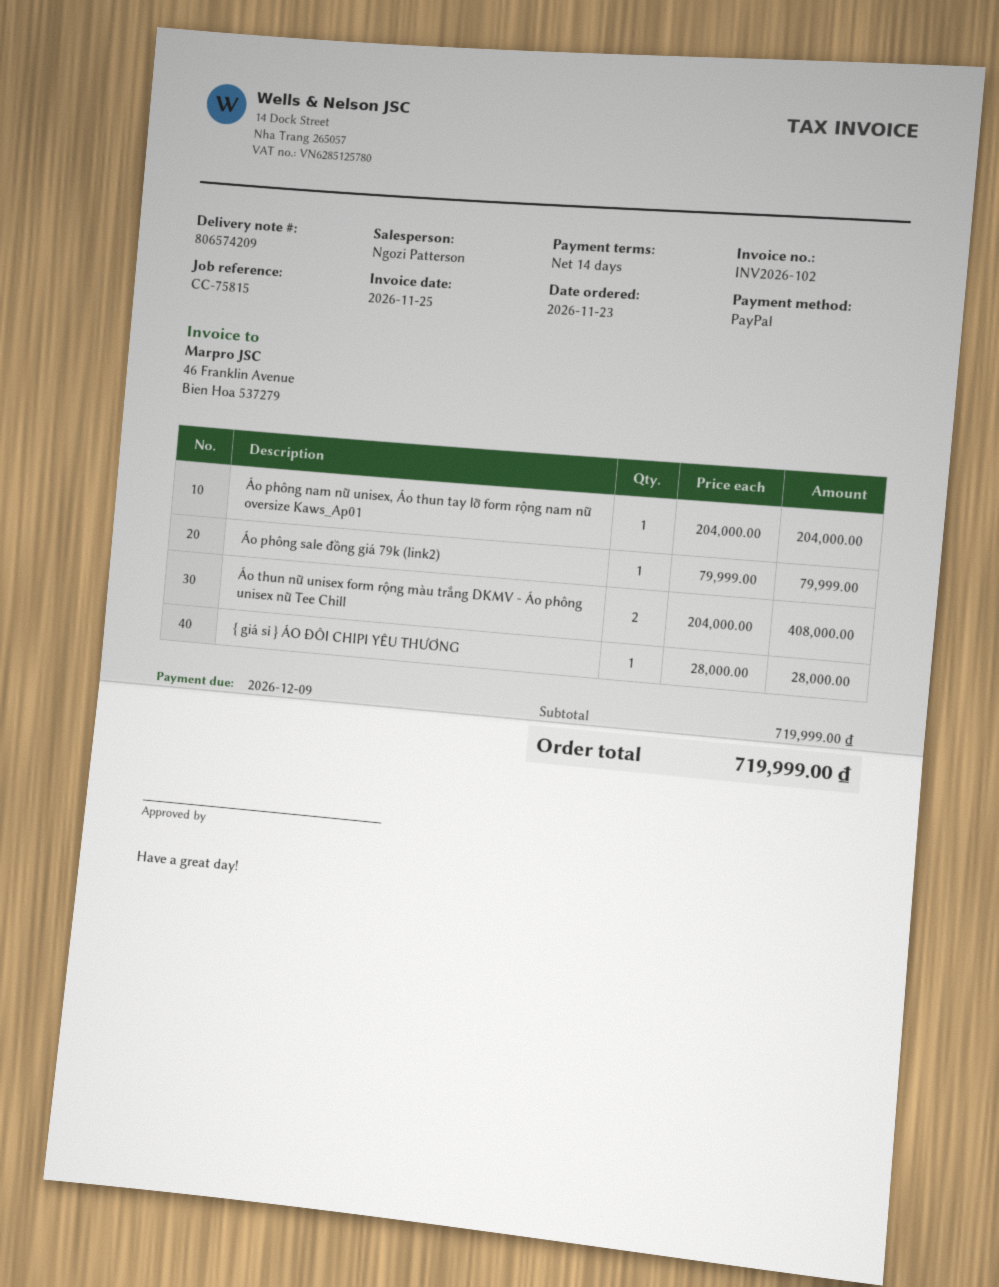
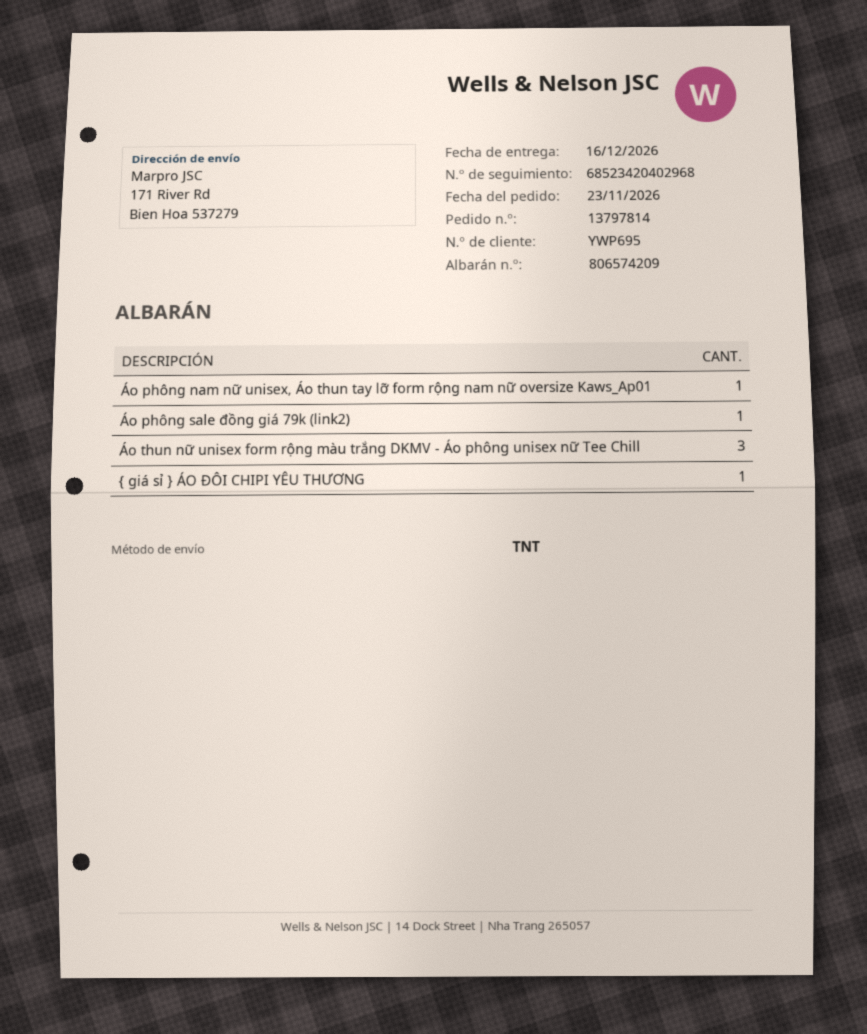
Áo thun nữ unisex form rộng màu trắng DKMV - Áo phông unisex nữ Tee Chill: 2 -> 3

